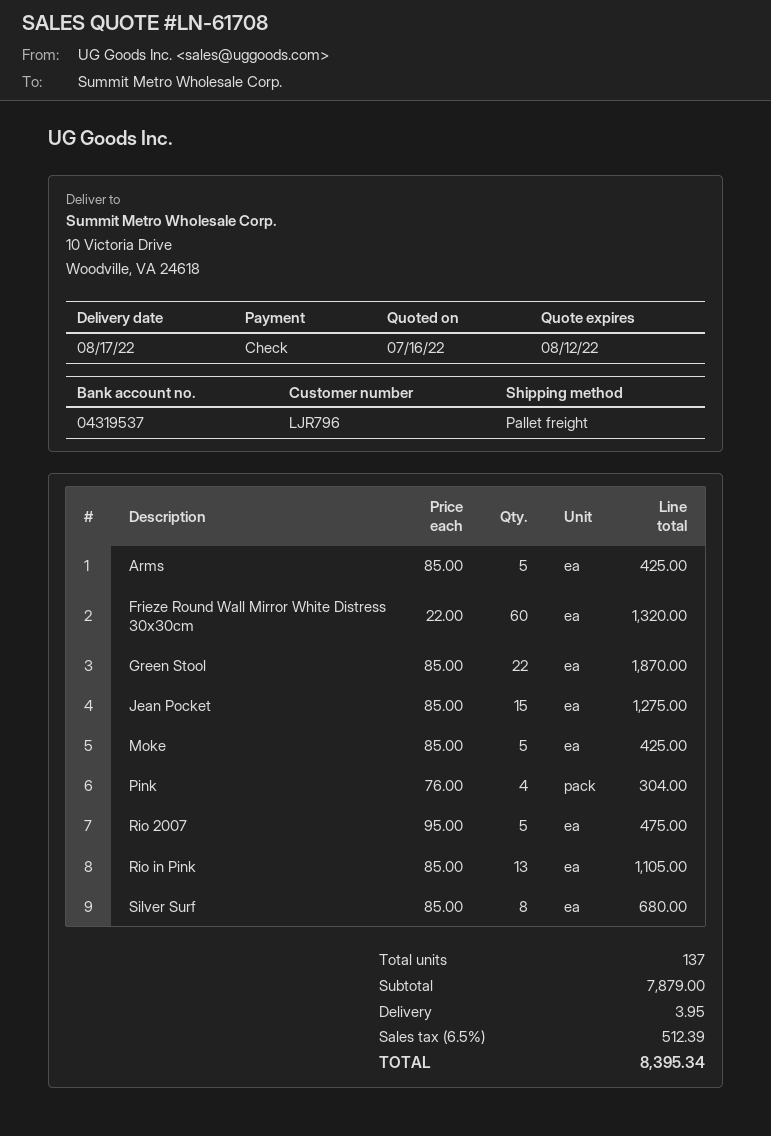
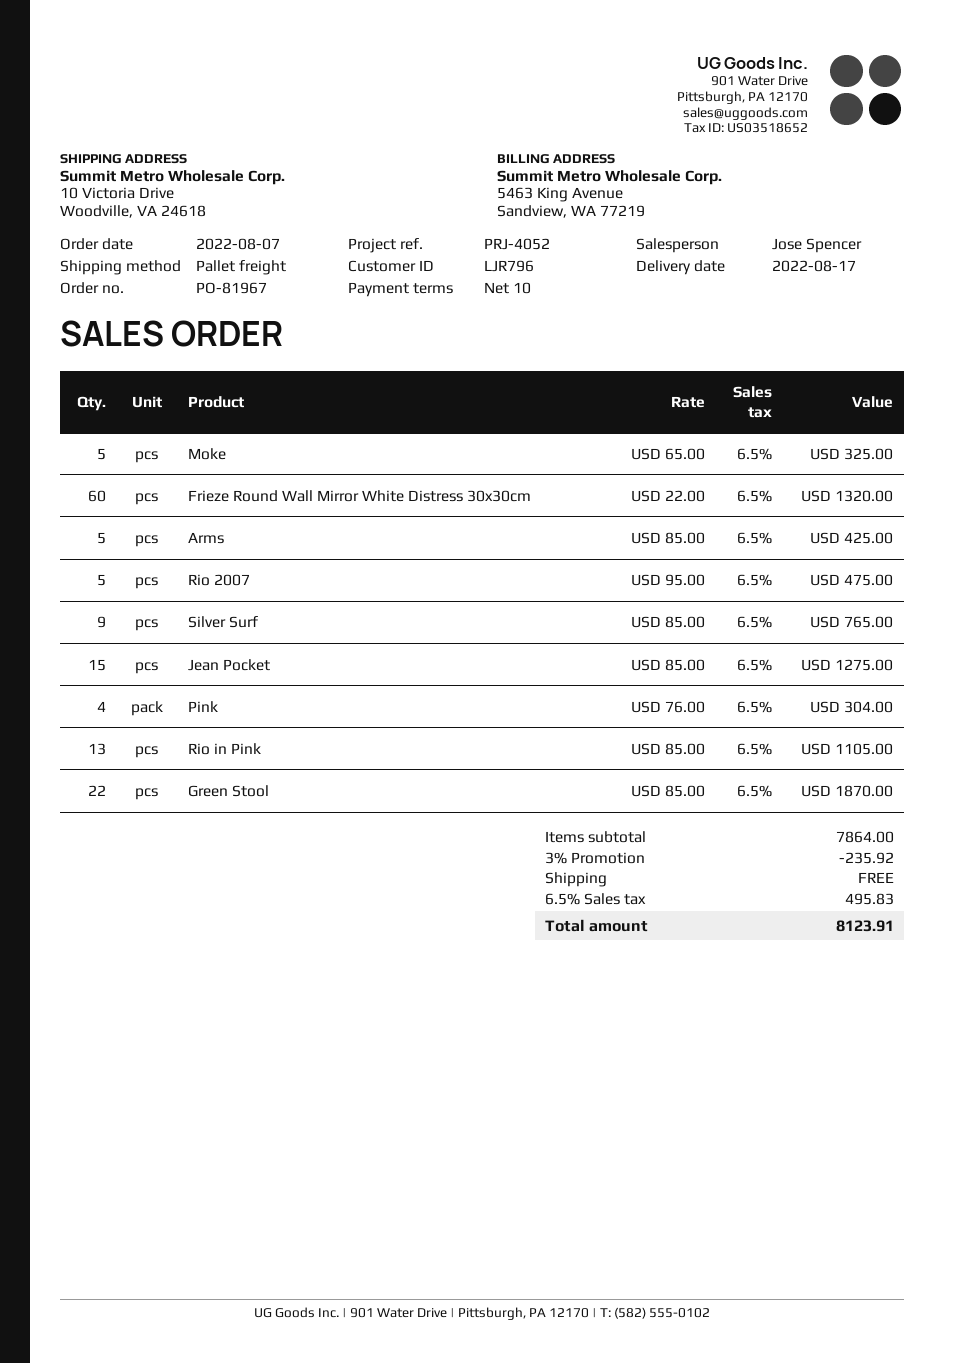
Moke: 5 x 85.00 = 425.00 -> 5 x 65.00 = 325.00
Silver Surf: 8 x 85.00 = 680.00 -> 9 x 85.00 = 765.00
subtotal: 7879.00 -> 7864.00
discount: none -> 3% = 235.92
shipping: 3.95 -> 0.00
tax: 6.5% = 512.39 -> 6.5% = 495.83
total: 8395.34 -> 8123.91

